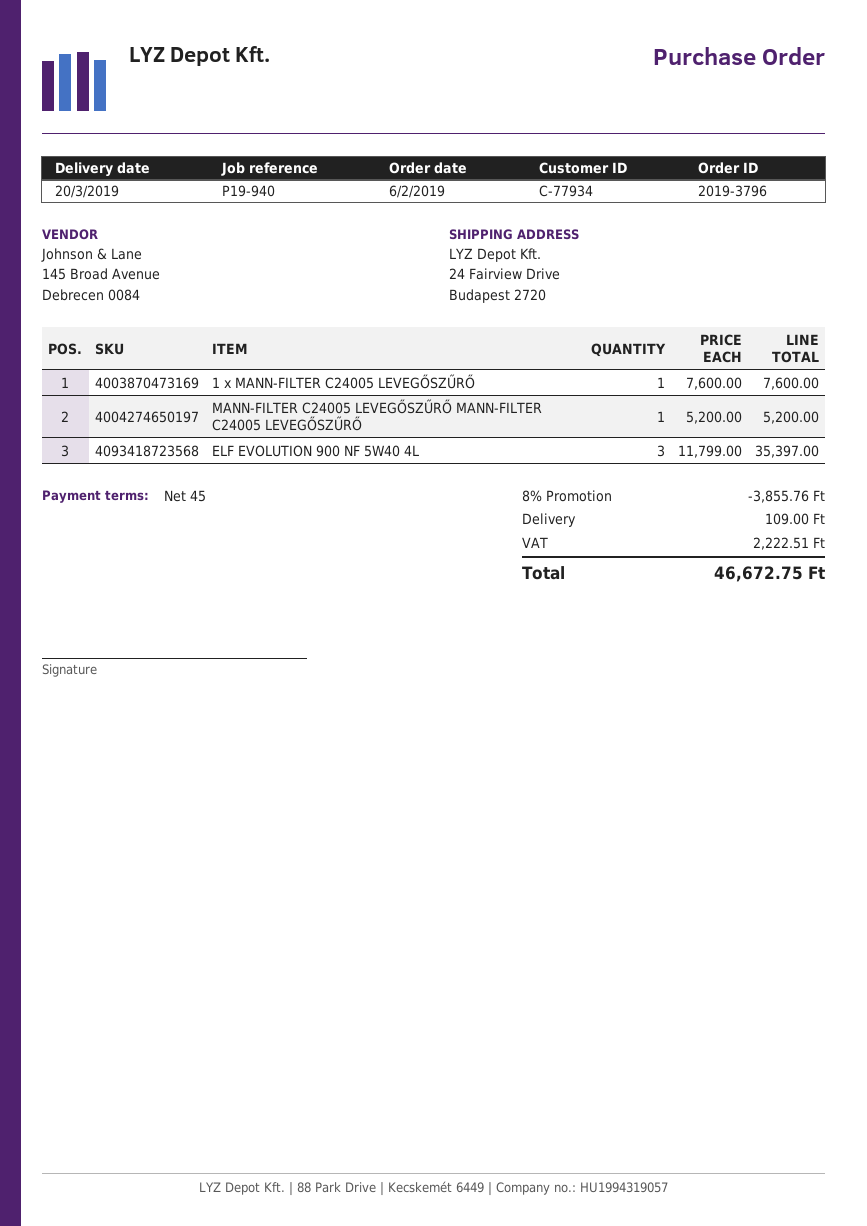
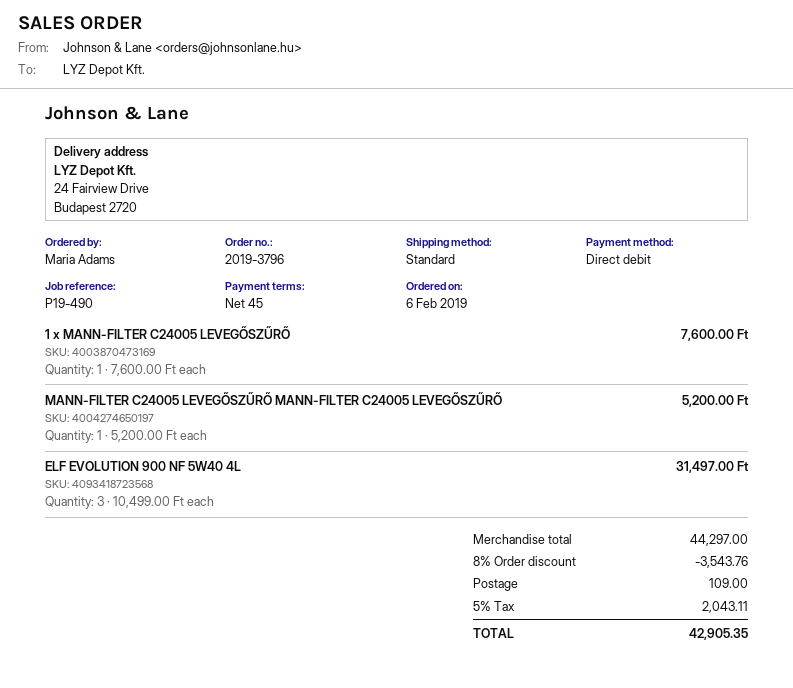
reference: P19-940 -> P19-490
ELF EVOLUTION 900 NF 5W40 4L: 3 x 11799.00 = 35397.00 -> 3 x 10499.00 = 31497.00
discount: 8% = 3855.76 -> 8% = 3543.76
tax: 2222.51 -> 2043.11
total: 46672.75 -> 42905.35

